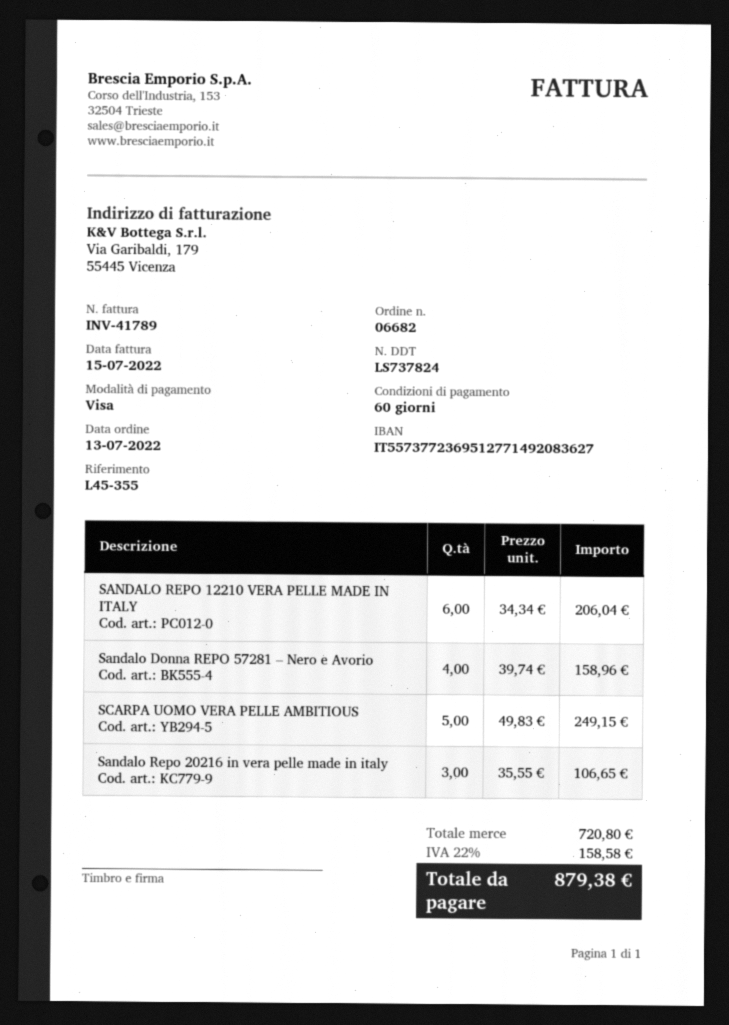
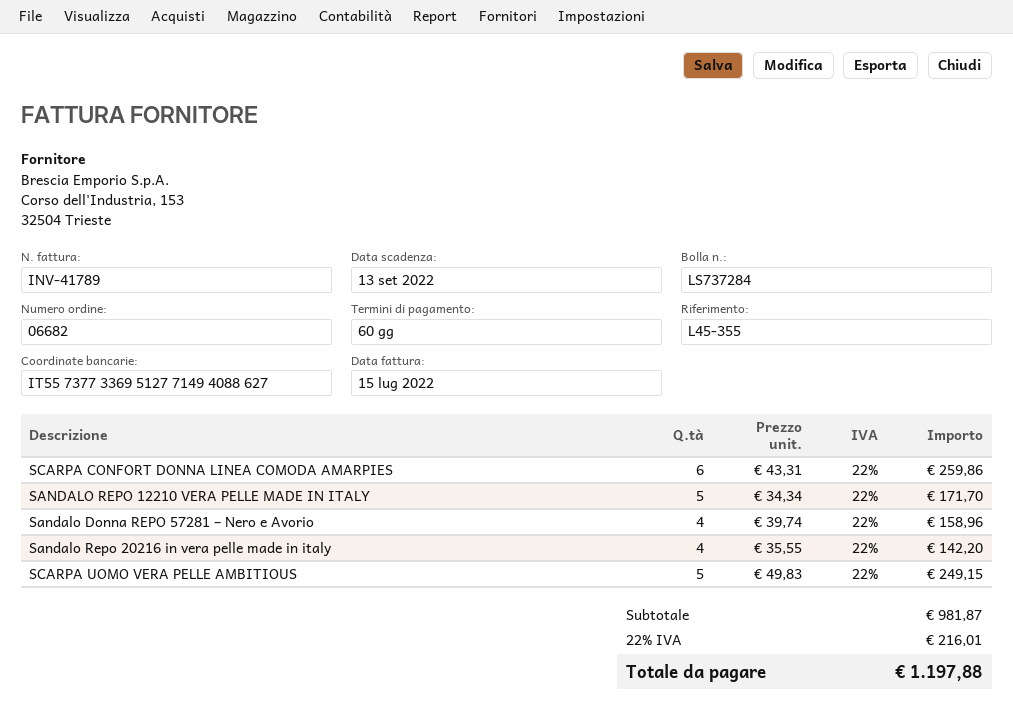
delivery note number: LS737824 -> LS737284
bank account: IT5573772369512771492083627 -> IT5573773369512771494088627
SANDALO REPO 12210 VERA PELLE MADE IN ITALY: 6 x 34.34 = 206.04 -> 5 x 34.34 = 171.70
Sandalo Repo 20216 in vera pelle made in italy: 3 x 35.55 = 106.65 -> 4 x 35.55 = 142.20
SCARPA CONFORT DONNA LINEA COMODA AMARPIES: none -> 6 x 43.31 = 259.86
subtotal: 720.80 -> 981.87
tax: 22% = 158.58 -> 22% = 216.01
total: 879.38 -> 1197.88

